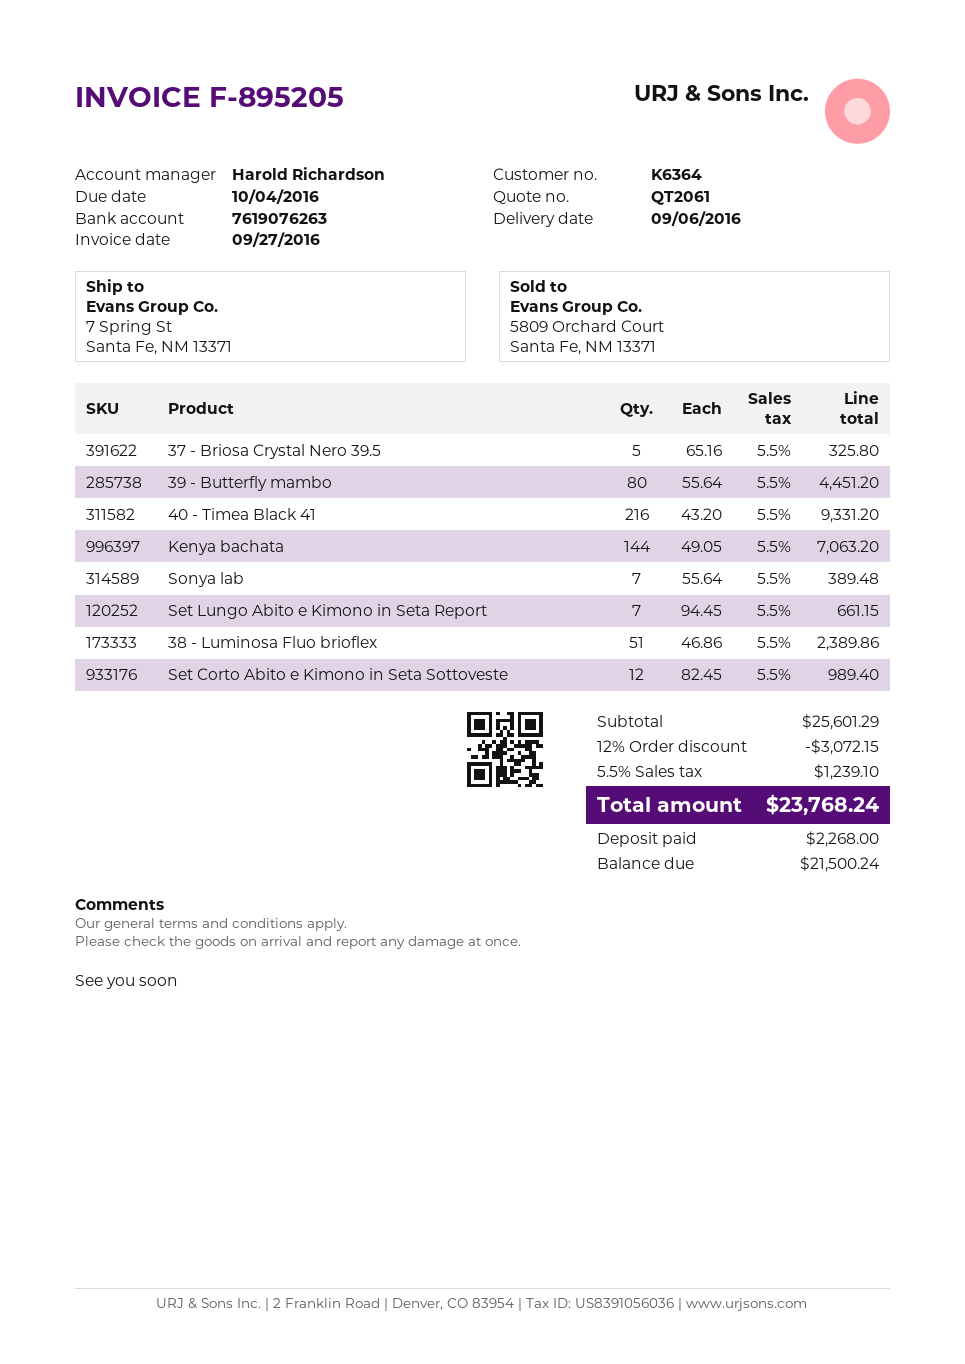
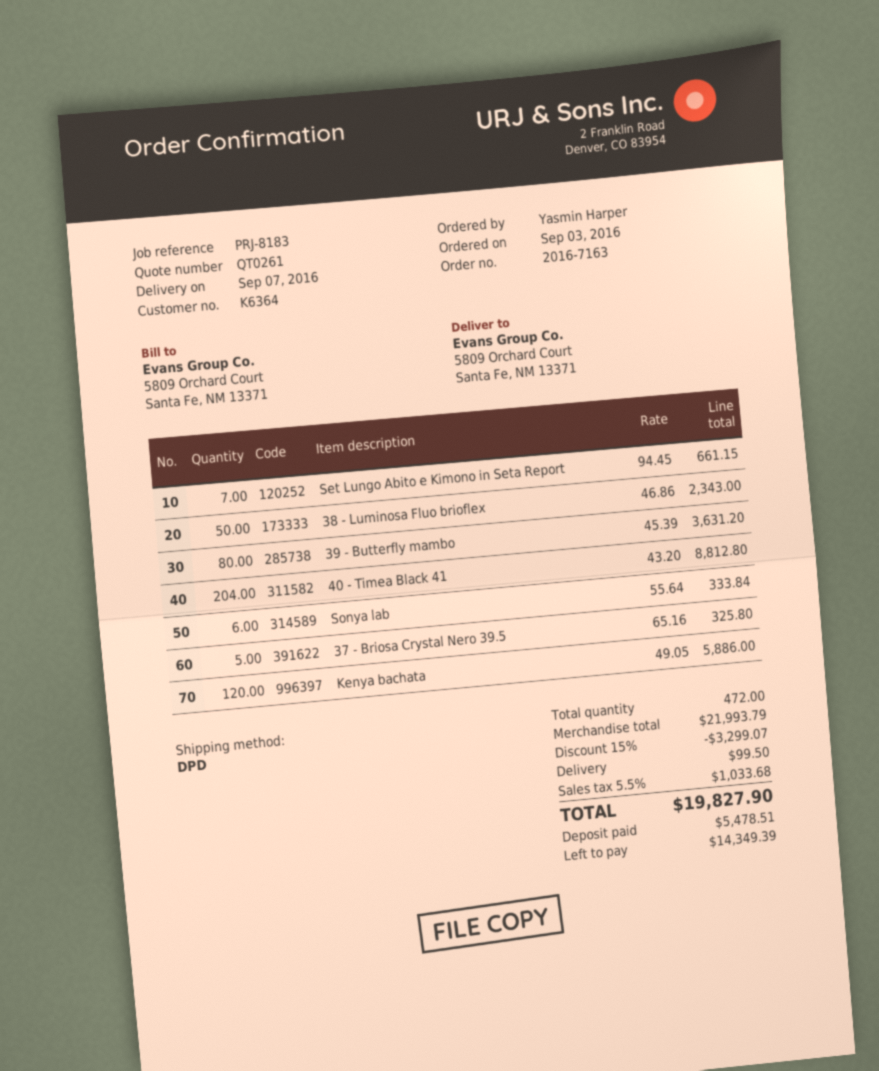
quote number: QT2061 -> QT0261
delivery date: 2016-09-06 -> 2016-09-07
ship to: 7 Spring St, Santa Fe, NM 13371 -> 5809 Orchard Court, Santa Fe, NM 13371
39 - Butterfly mambo: 80 x 55.64 = 4451.20 -> 80 x 45.39 = 3631.20
40 - Timea Black 41: 216 x 43.20 = 9331.20 -> 204 x 43.20 = 8812.80
Kenya bachata: 144 x 49.05 = 7063.20 -> 120 x 49.05 = 5886.00
Sonya lab: 7 x 55.64 = 389.48 -> 6 x 55.64 = 333.84
38 - Luminosa Fluo brioflex: 51 x 46.86 = 2389.86 -> 50 x 46.86 = 2343.00
Set Corto Abito e Kimono in Seta Sottoveste: 12 x 82.45 = 989.40 -> none
subtotal: 25601.29 -> 21993.79
discount: 12% = 3072.15 -> 15% = 3299.07
shipping: none -> 99.50
tax: 5.5% = 1239.10 -> 5.5% = 1033.68
total: 23768.24 -> 19827.90
deposit: 2268.00 -> 5478.51
balance: 21500.24 -> 14349.39

